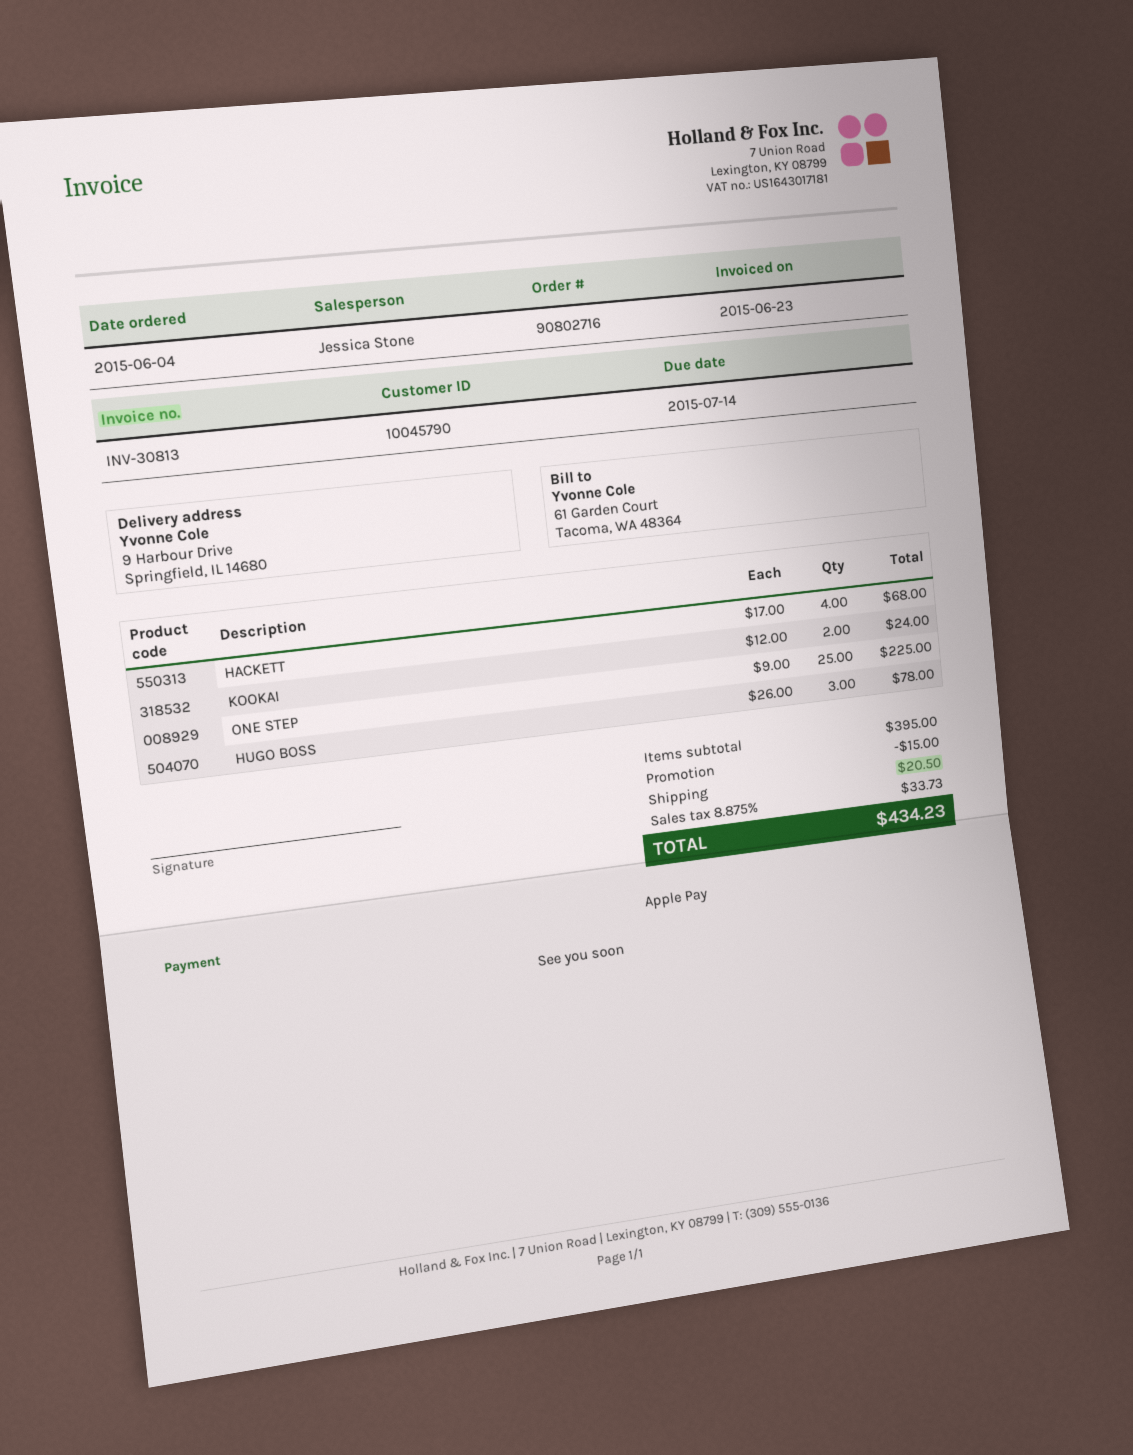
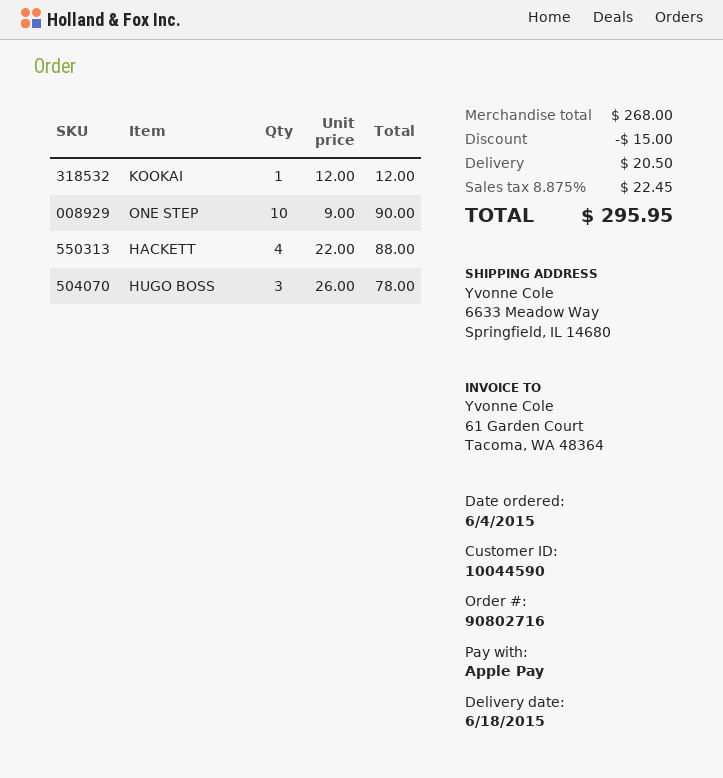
customer number: 10045790 -> 10044590
ship to: 9 Harbour Drive, Springfield, IL 14680 -> 6633 Meadow Way, Springfield, IL 14680
HACKETT: 4 x 17.00 = 68.00 -> 4 x 22.00 = 88.00
KOOKAI: 2 x 12.00 = 24.00 -> 1 x 12.00 = 12.00
ONE STEP: 25 x 9.00 = 225.00 -> 10 x 9.00 = 90.00
subtotal: 395.00 -> 268.00
tax: 8.875% = 33.73 -> 8.875% = 22.45
total: 434.23 -> 295.95

